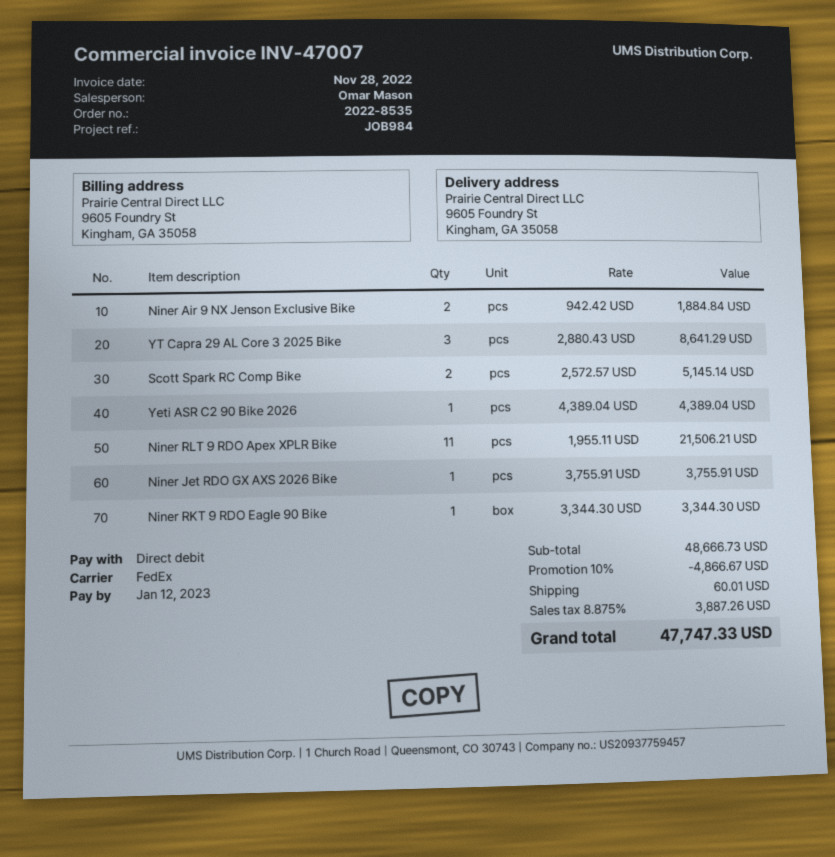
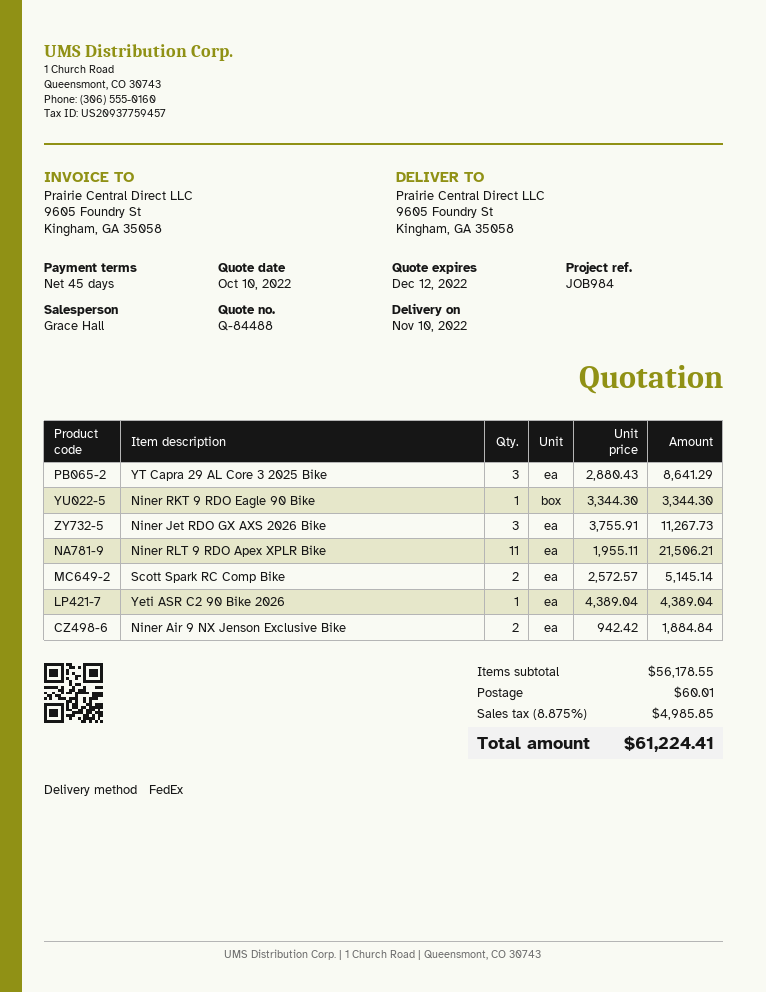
sales rep: Omar Mason -> Grace Hall
Niner Jet RDO GX AXS 2026 Bike: 1 x 3755.91 = 3755.91 -> 3 x 3755.91 = 11267.73
subtotal: 48666.73 -> 56178.55
discount: 10% = 4866.67 -> none
tax: 8.875% = 3887.26 -> 8.875% = 4985.85
total: 47747.33 -> 61224.41

